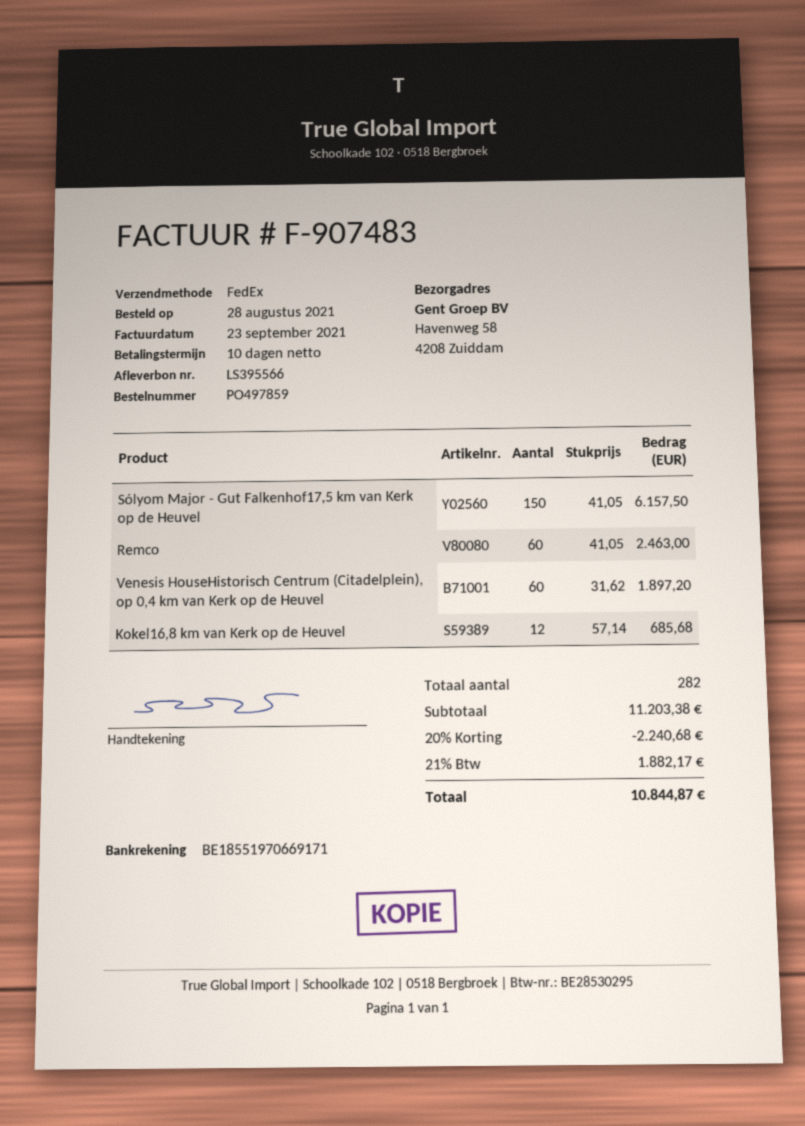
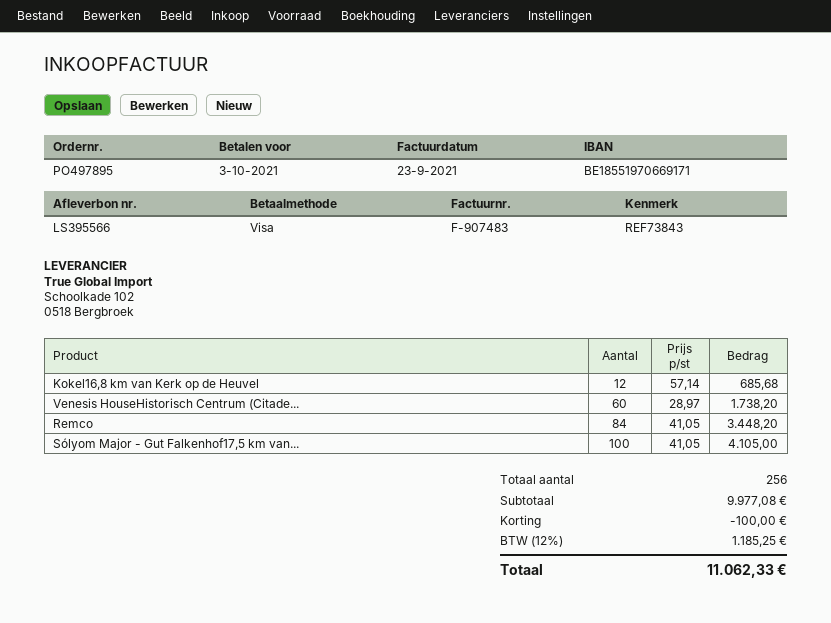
order number: PO497859 -> PO497895
Sólyom Major - Gut Falkenhof17,5 km van Kerk op de Heuvel: 150 x 41.05 = 6157.50 -> 100 x 41.05 = 4105.00
Remco: 60 x 41.05 = 2463.00 -> 84 x 41.05 = 3448.20
Venesis HouseHistorisch Centrum (Citadelplein), op 0,4 km van Kerk op de Heuvel: 60 x 31.62 = 1897.20 -> 60 x 28.97 = 1738.20
total quantity: 282 -> 256
subtotal: 11203.38 -> 9977.08
discount: 2240.68 -> 100.00
tax: 21% = 1882.17 -> 12% = 1185.25
total: 10844.87 -> 11062.33

